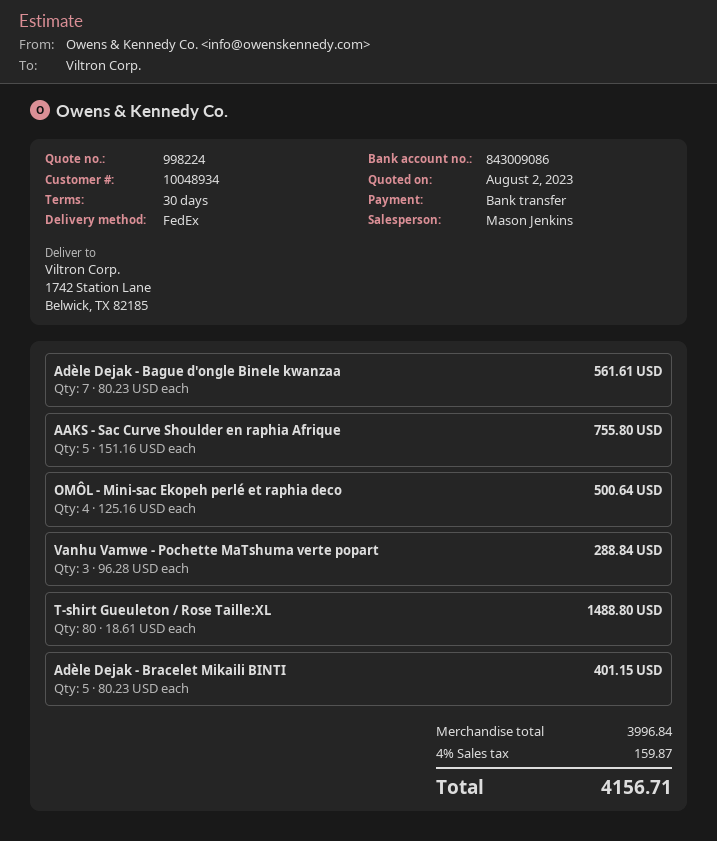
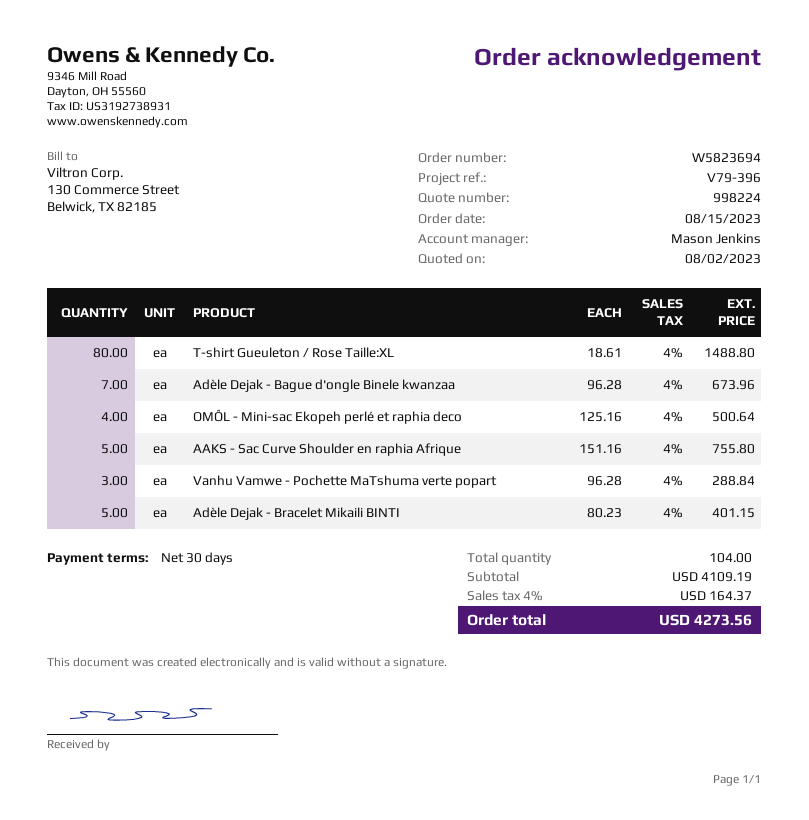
Adèle Dejak - Bague d'ongle Binele kwanzaa: 7 x 80.23 = 561.61 -> 7 x 96.28 = 673.96
subtotal: 3996.84 -> 4109.19
tax: 4% = 159.87 -> 4% = 164.37
total: 4156.71 -> 4273.56

